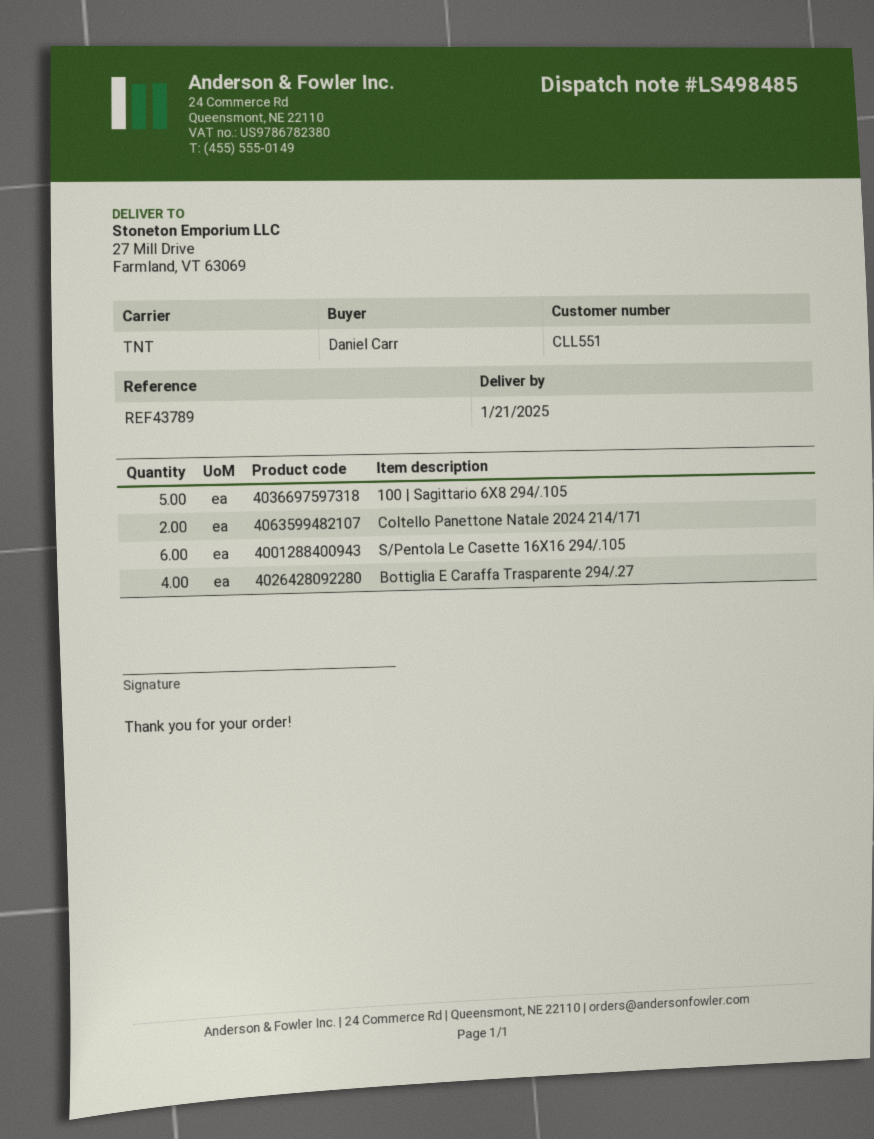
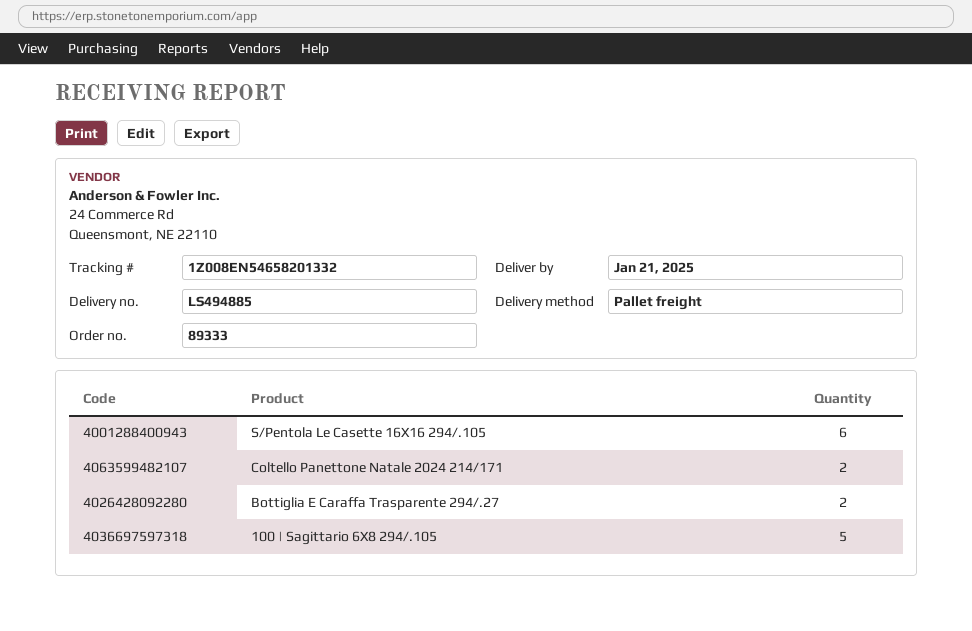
delivery note number: LS498485 -> LS494885
shipping method: TNT -> pallet freight
Bottiglia E Caraffa Trasparente 294/.27: 4 -> 2

